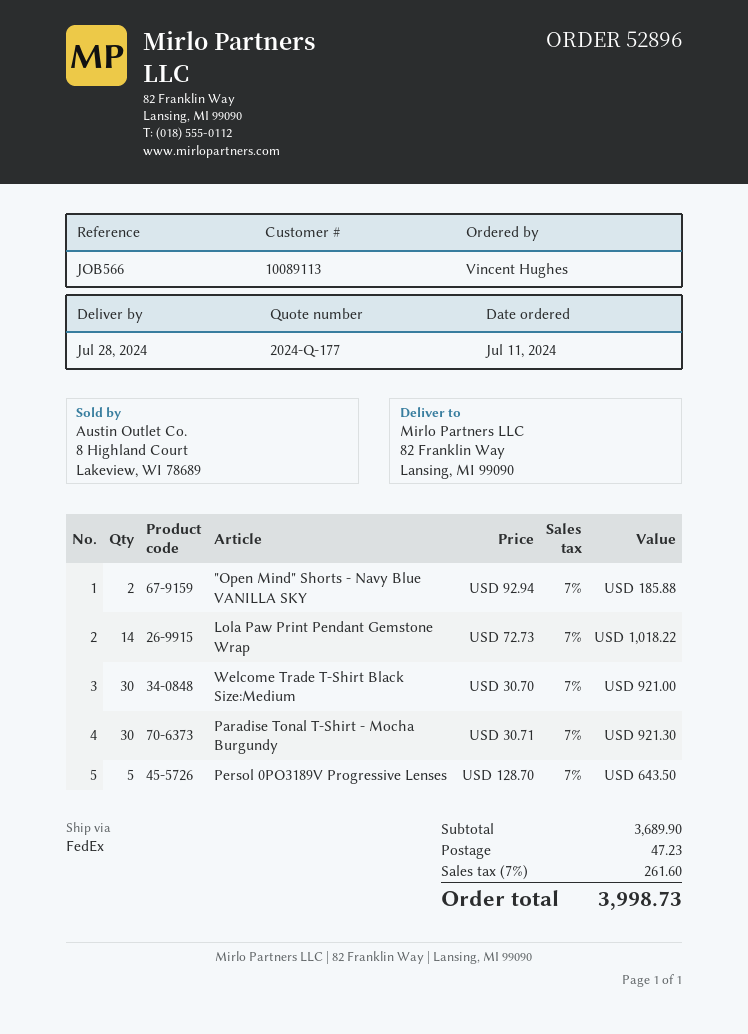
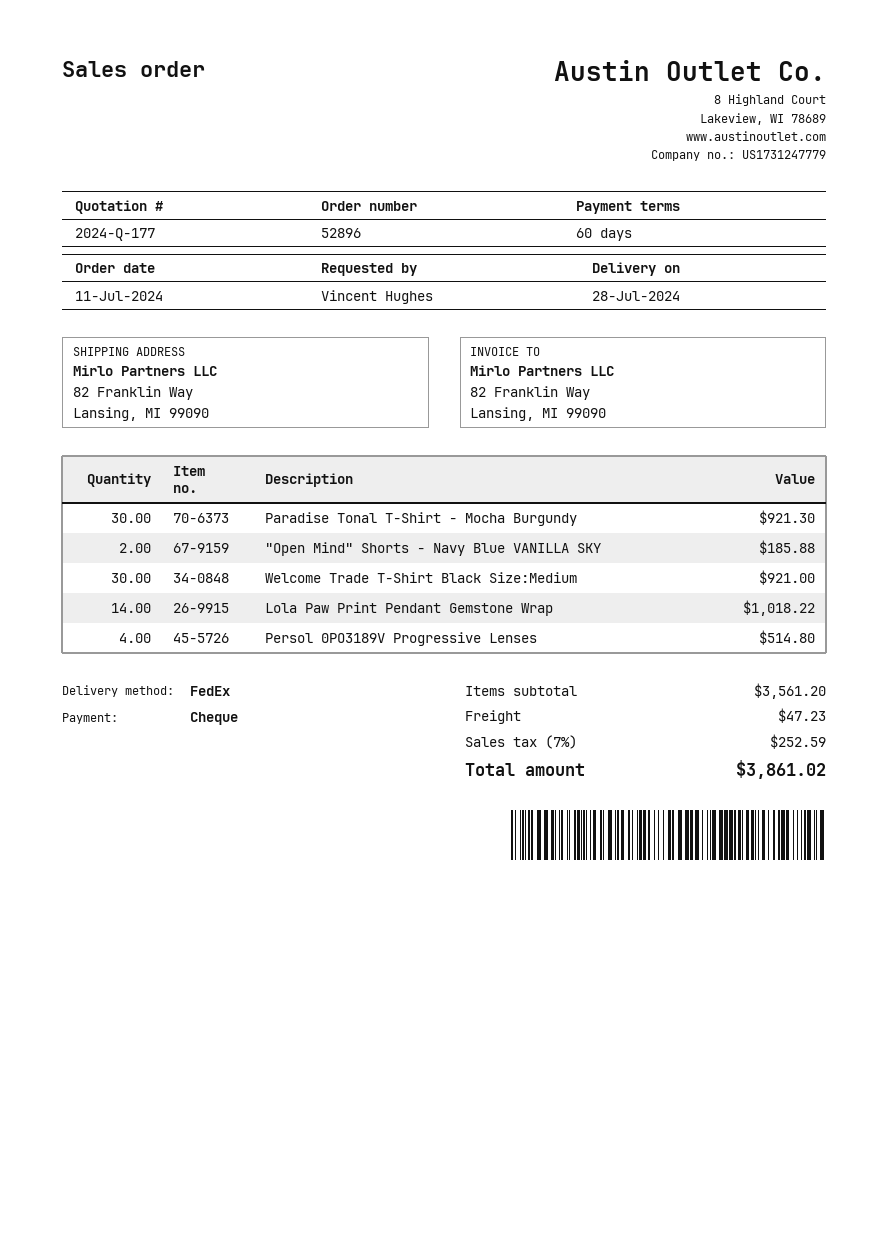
Persol 0PO3189V Progressive Lenses: 5 for 643.50 -> 4 for 514.80
subtotal: 3689.90 -> 3561.20
tax: 7% = 261.60 -> 7% = 252.59
total: 3998.73 -> 3861.02

